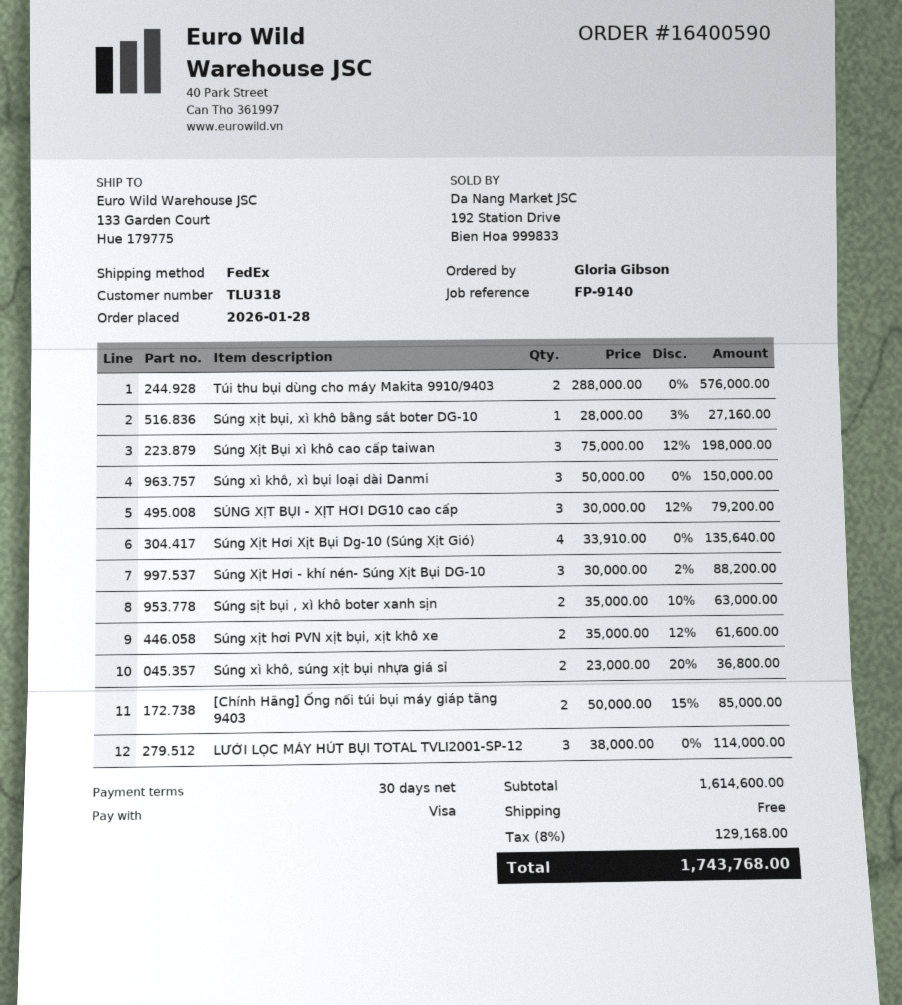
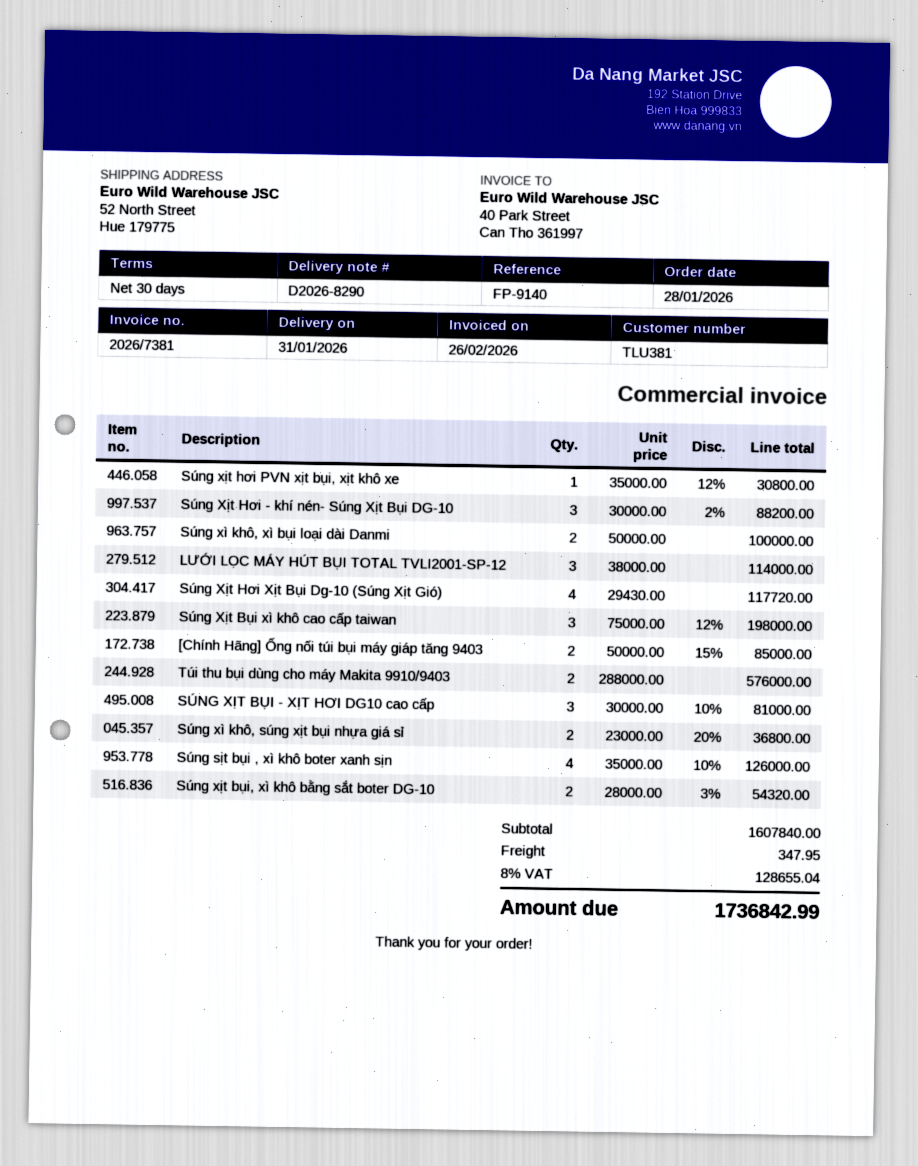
customer number: TLU318 -> TLU381
ship to: 133 Garden Court, Hue 179775 -> 52 North Street, Hue 179775
Súng xịt bụi, xì khô bằng sắt boter DG-10: 1 x 28000.00 - 3% = 27160.00 -> 2 x 28000.00 - 3% = 54320.00
Súng xì khô, xì bụi loại dài Danmi: 3 x 50000.00 = 150000.00 -> 2 x 50000.00 = 100000.00
SÚNG XỊT BỤI - XỊT HƠI DG10 cao cấp: 3 x 30000.00 - 12% = 79200.00 -> 3 x 30000.00 - 10% = 81000.00
Súng Xịt Hơi Xịt Bụi Dg-10 (Súng Xịt Gió): 4 x 33910.00 = 135640.00 -> 4 x 29430.00 = 117720.00
Súng sịt bụi , xì khô boter xanh sịn: 2 x 35000.00 - 10% = 63000.00 -> 4 x 35000.00 - 10% = 126000.00
Súng xịt hơi PVN xịt bụi, xịt khô xe: 2 x 35000.00 - 12% = 61600.00 -> 1 x 35000.00 - 12% = 30800.00
subtotal: 1614600.00 -> 1607840.00
shipping: 0.00 -> 347.95
tax: 8% = 129168.00 -> 8% = 128655.04
total: 1743768.00 -> 1736842.99

